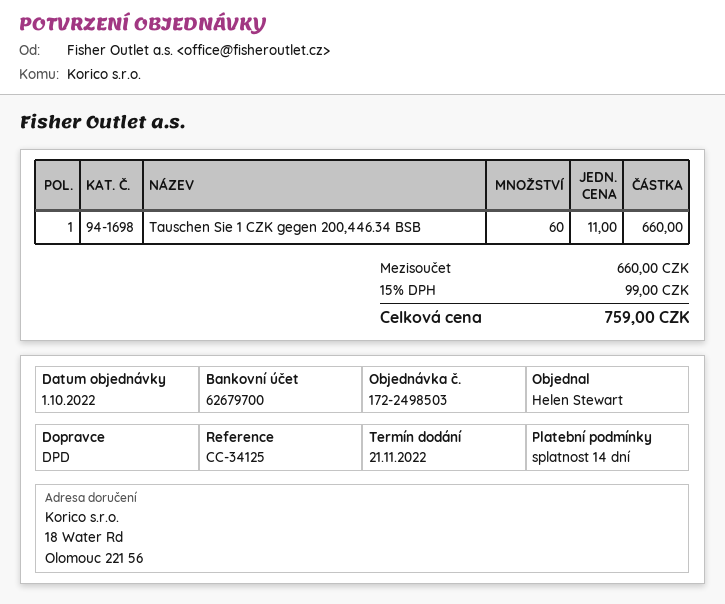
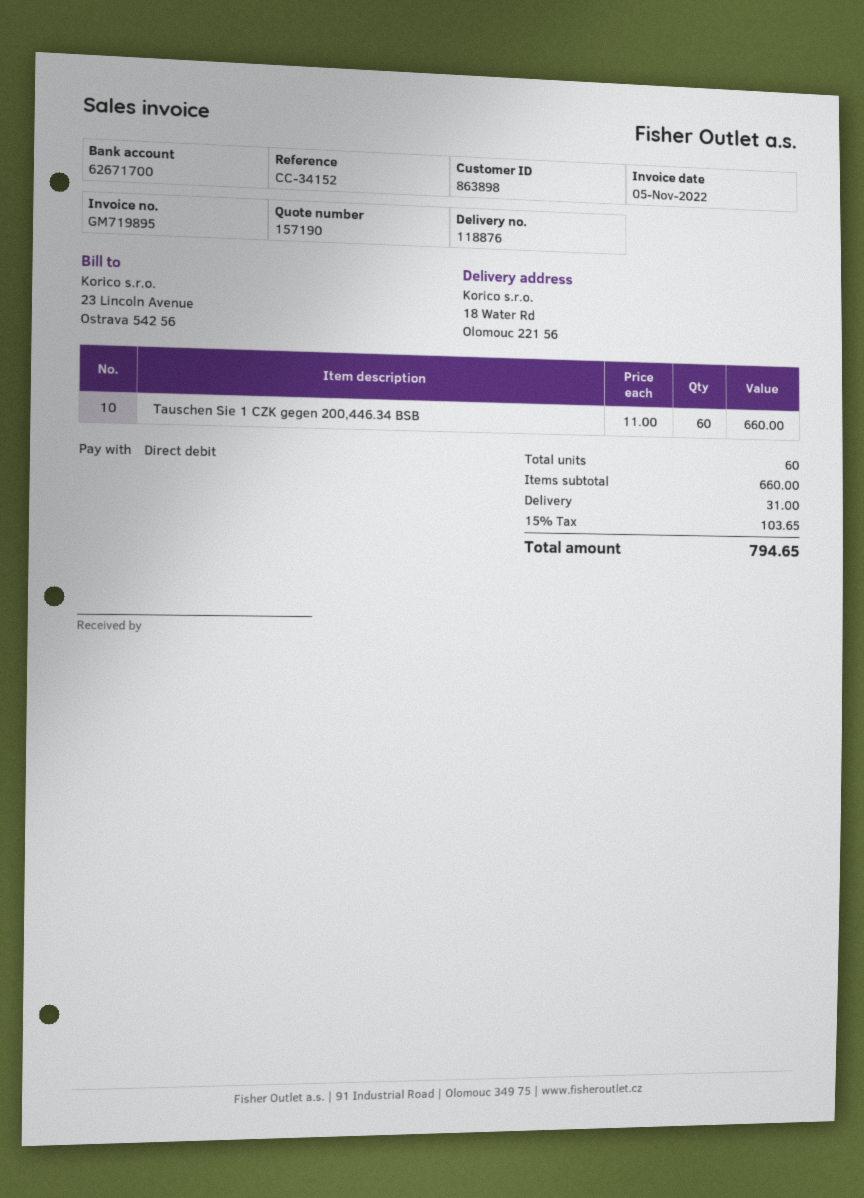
reference: CC-34125 -> CC-34152
bank account: 62679700 -> 62671700
shipping: none -> 31.00
tax: 15% = 99.00 -> 15% = 103.65
total: 759.00 -> 794.65

